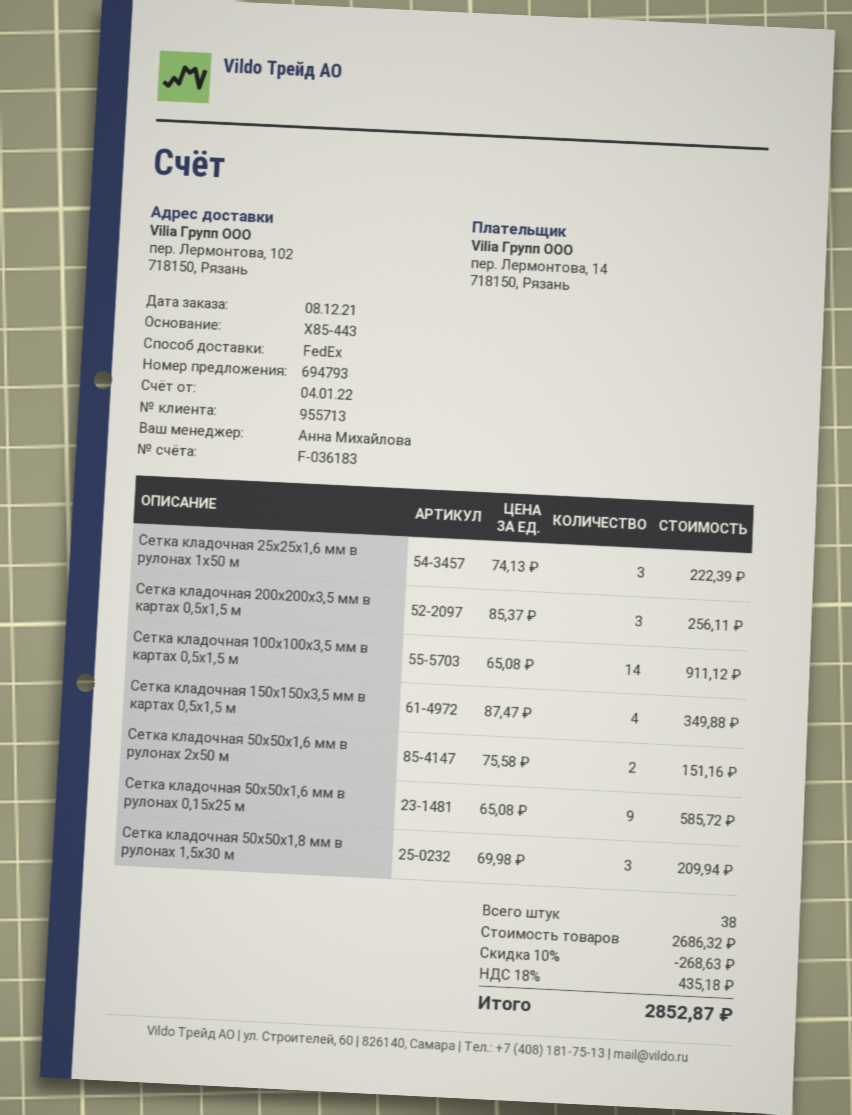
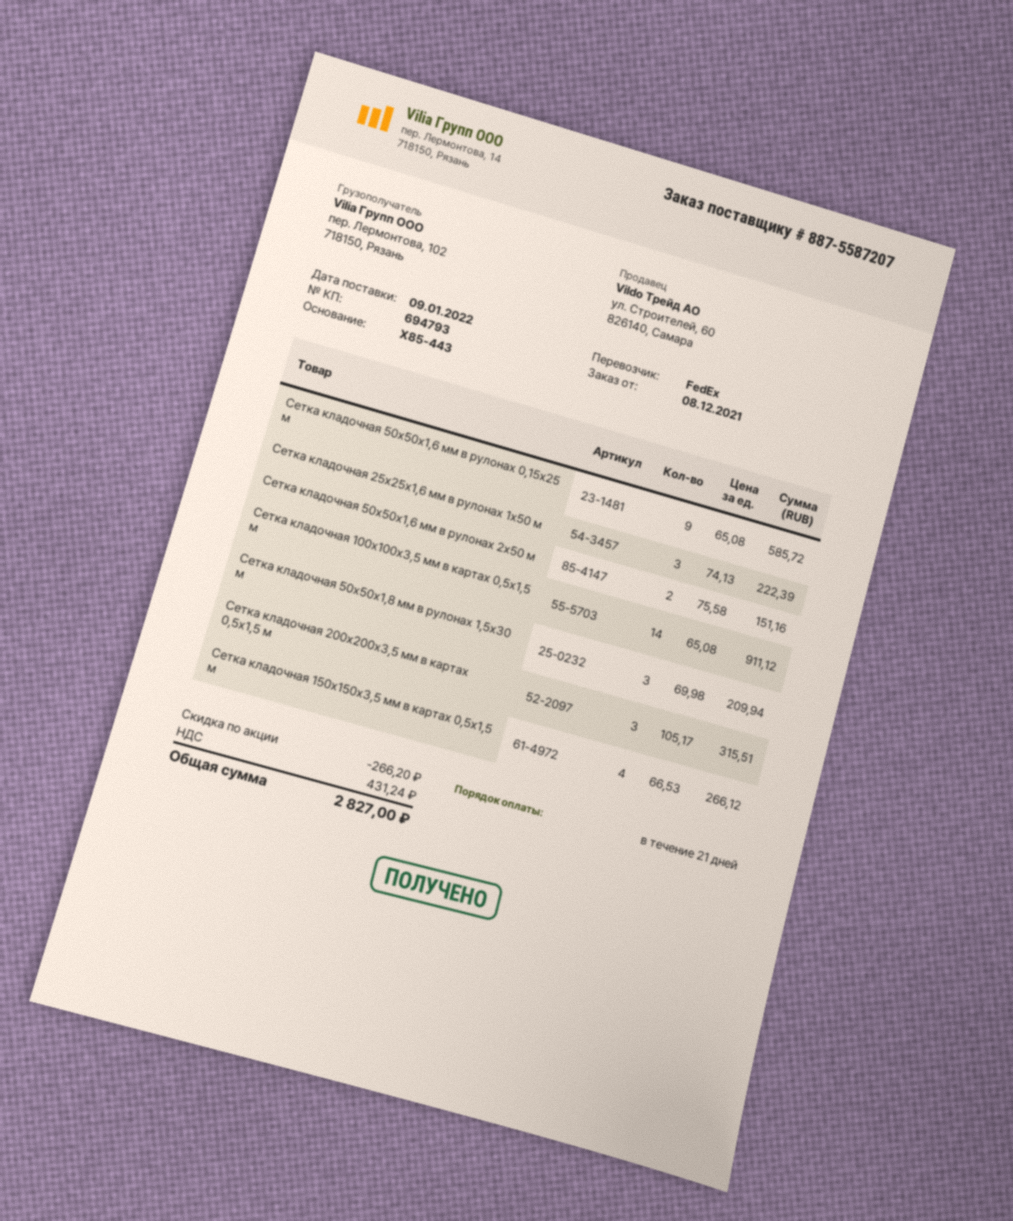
Сетка кладочная 200х200х3,5 мм в картах 0,5х1,5 м: 3 x 85.37 = 256.11 -> 3 x 105.17 = 315.51
Сетка кладочная 150х150х3,5 мм в картах 0,5х1,5 м: 4 x 87.47 = 349.88 -> 4 x 66.53 = 266.12
discount: 268.63 -> 266.20
tax: 435.18 -> 431.24
total: 2852.87 -> 2827.00

